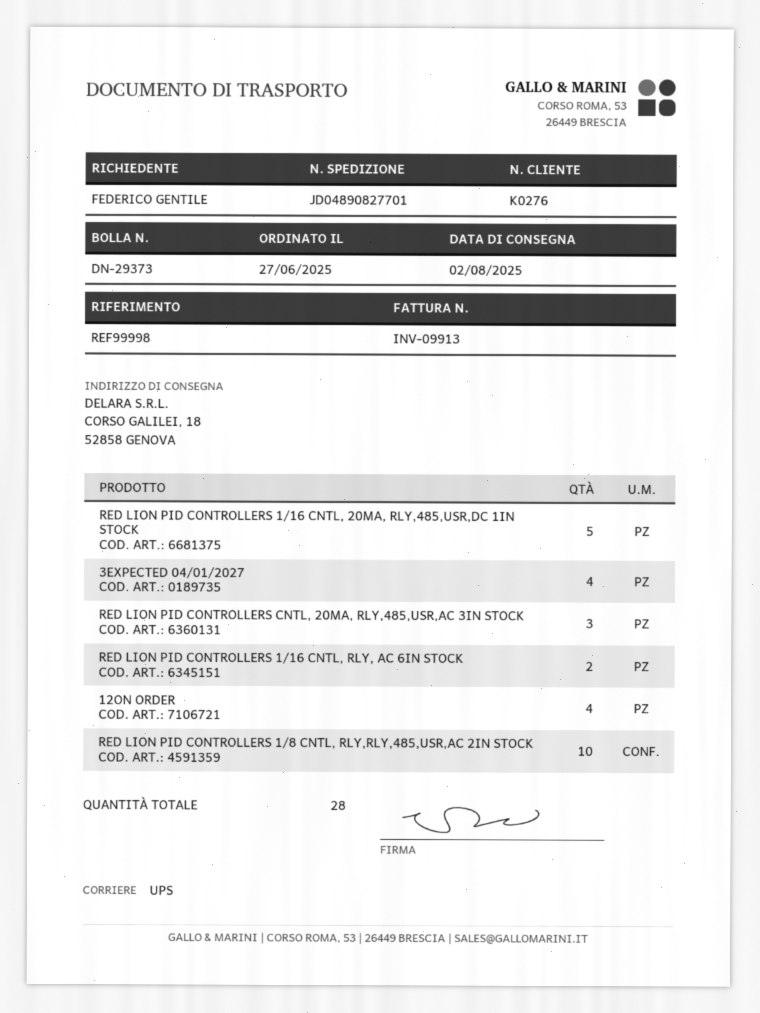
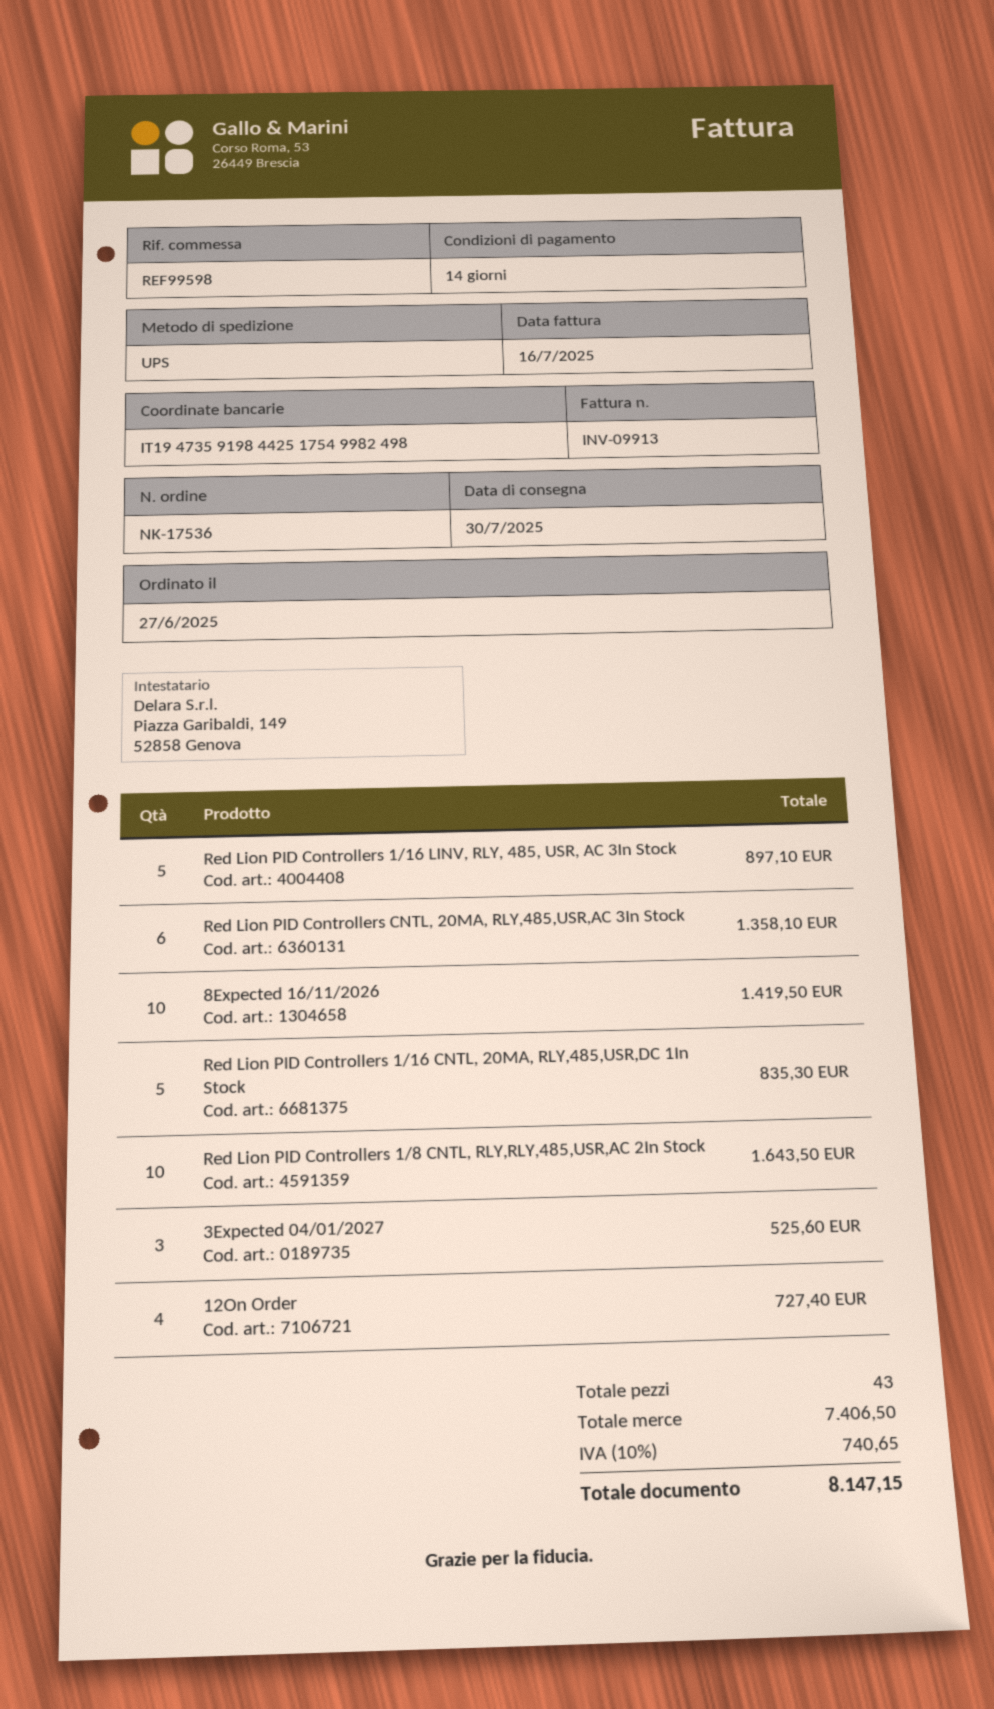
delivery date: 2025-08-02 -> 2025-07-30
reference: REF99998 -> REF99598
3EXPECTED 04/01/2027: 4 -> 3
RED LION PID CONTROLLERS CNTL, 20MA, RLY,485,USR,AC 3IN STOCK: 3 -> 6
RED LION PID CONTROLLERS 1/16 CNTL, RLY, AC 6IN STOCK: 2 -> none
Red Lion PID Controllers 1/16 LINV, RLY, 485, USR, AC 3In Stock: none -> 5
8Expected 16/11/2026: none -> 10
total quantity: 28 -> 43

